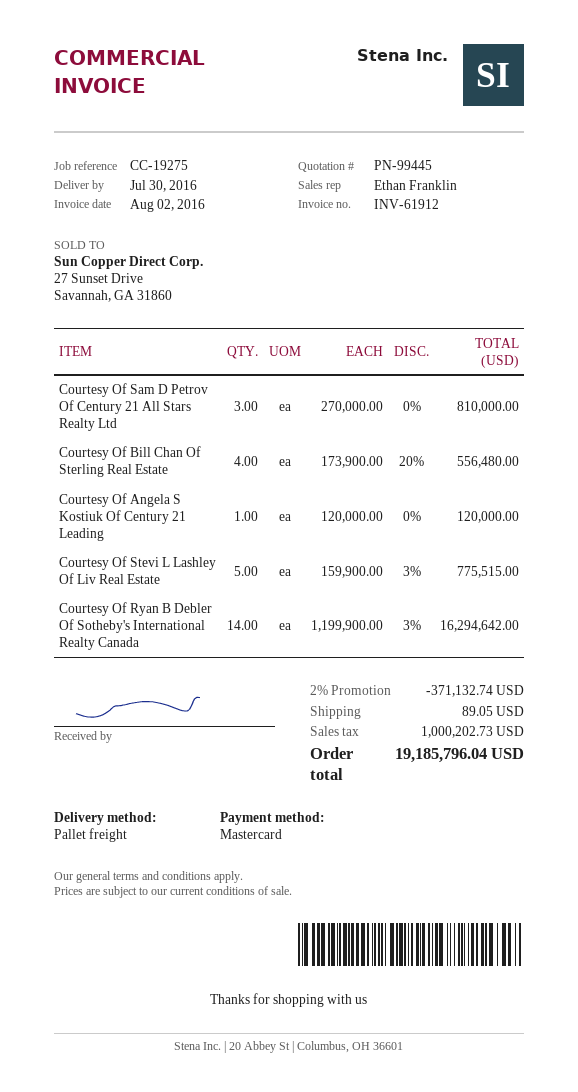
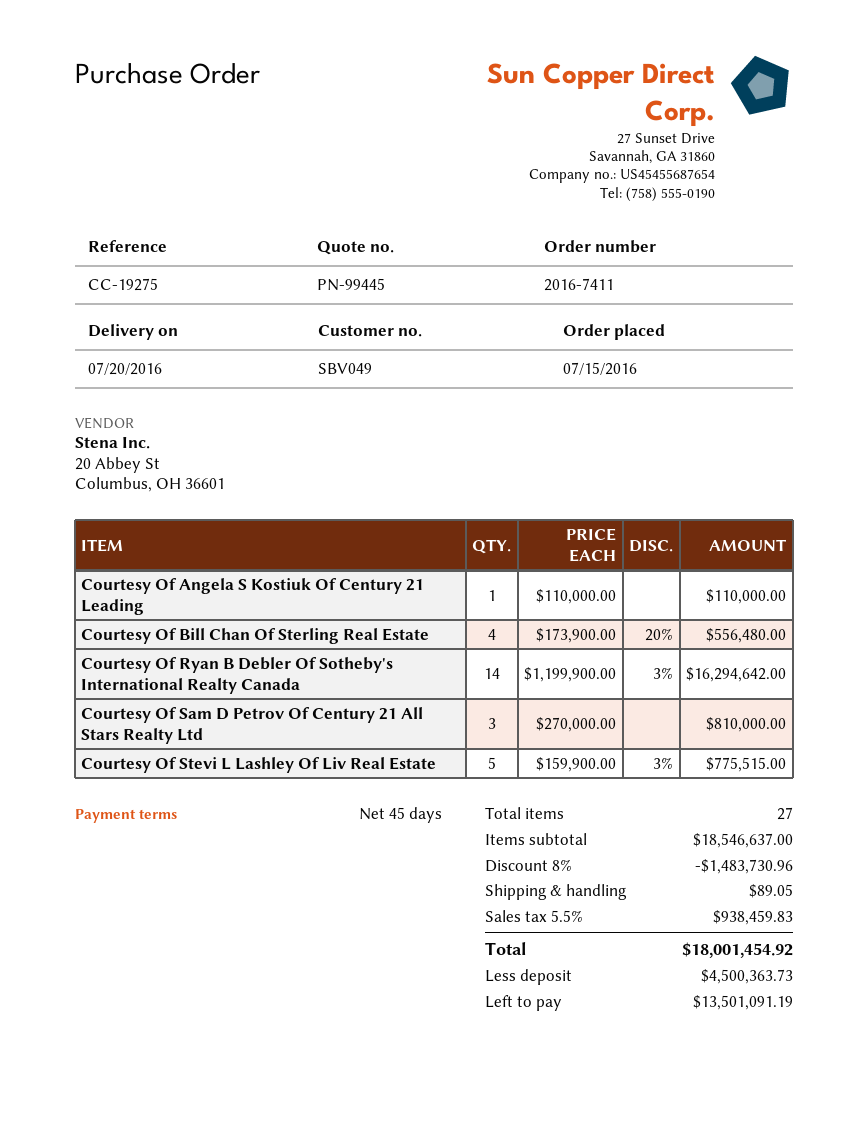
delivery date: 2016-07-30 -> 2016-07-20
Courtesy Of Angela S Kostiuk Of Century 21 Leading: 1 x 120000.00 = 120000.00 -> 1 x 110000.00 = 110000.00
discount: 2% = 371132.74 -> 8% = 1483730.96
tax: 1000202.73 -> 938459.83
total: 19185796.04 -> 18001454.92

